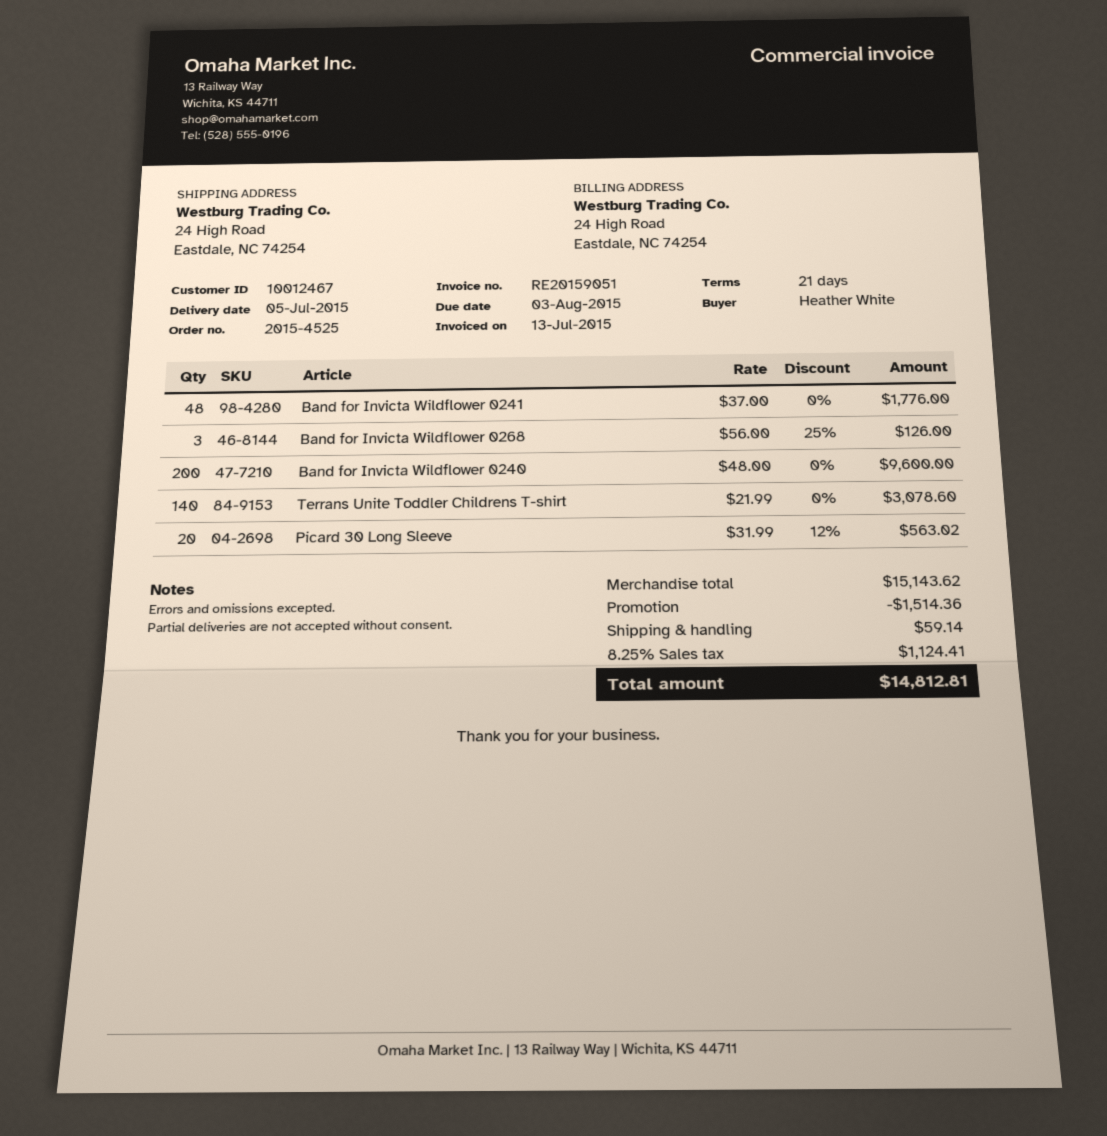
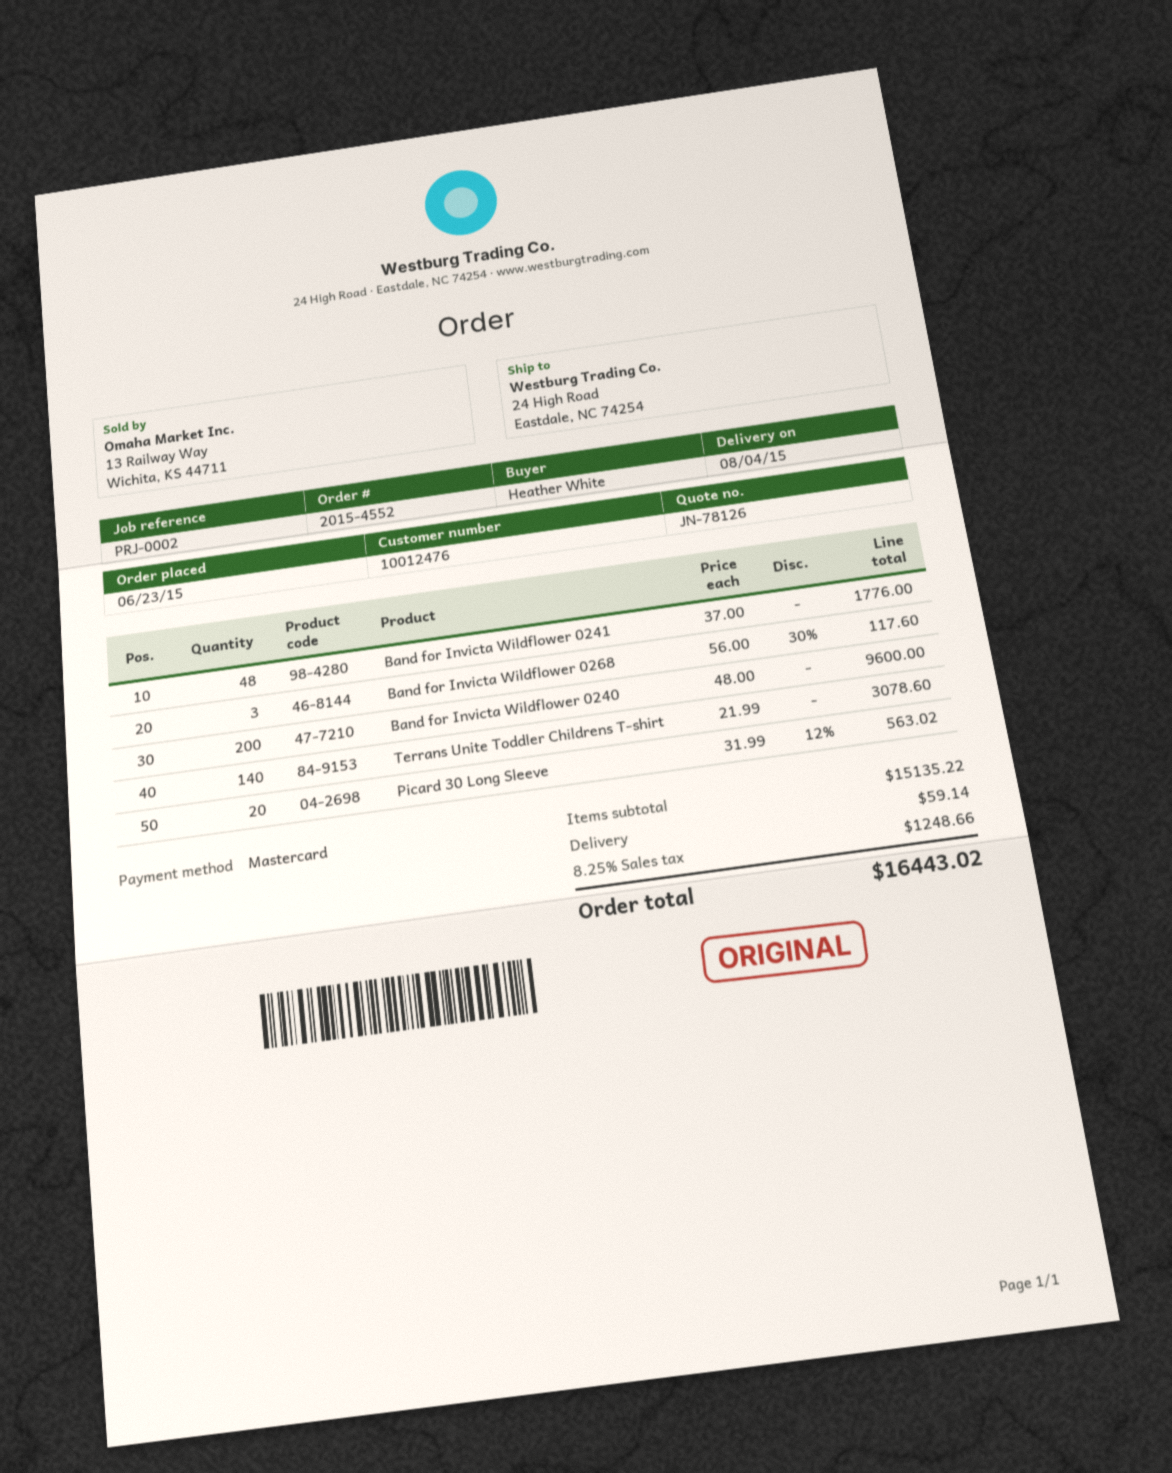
order number: 2015-4525 -> 2015-4552
delivery date: 2015-07-05 -> 2015-08-04
customer number: 10012467 -> 10012476
Band for Invicta Wildflower 0268: 3 x 56.00 - 25% = 126.00 -> 3 x 56.00 - 30% = 117.60
subtotal: 15143.62 -> 15135.22
discount: 1514.36 -> none
tax: 8.25% = 1124.41 -> 8.25% = 1248.66
total: 14812.81 -> 16443.02

